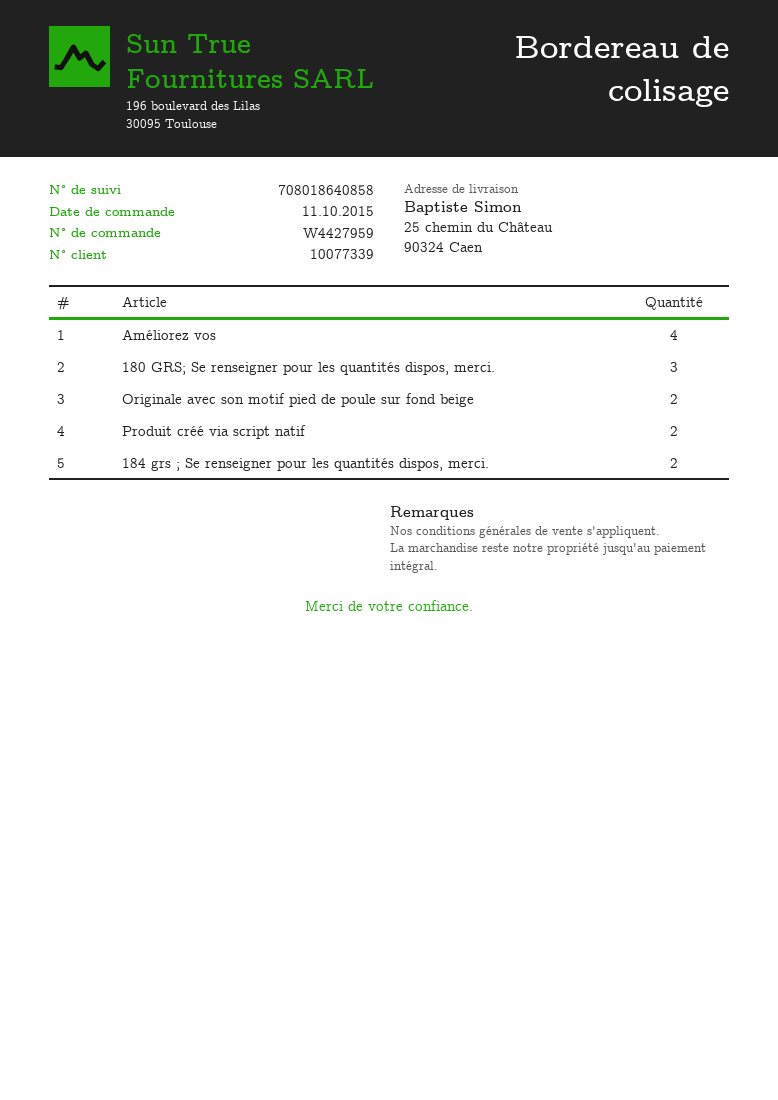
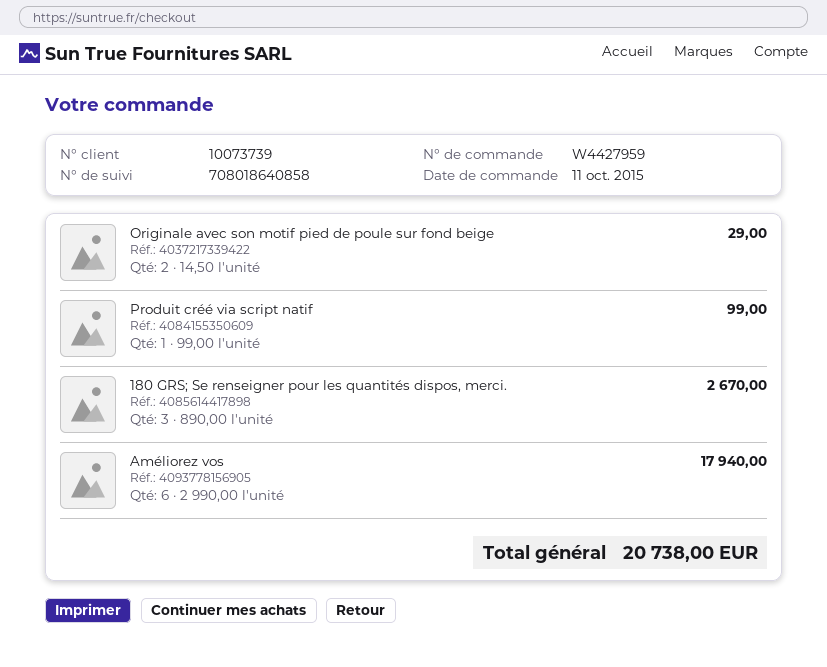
customer number: 10077339 -> 10073739
Améliorez vos: 4 -> 6
Produit créé via script natif: 2 -> 1
184 grs ; Se renseigner pour les quantités dispos, merci.: 2 -> none

